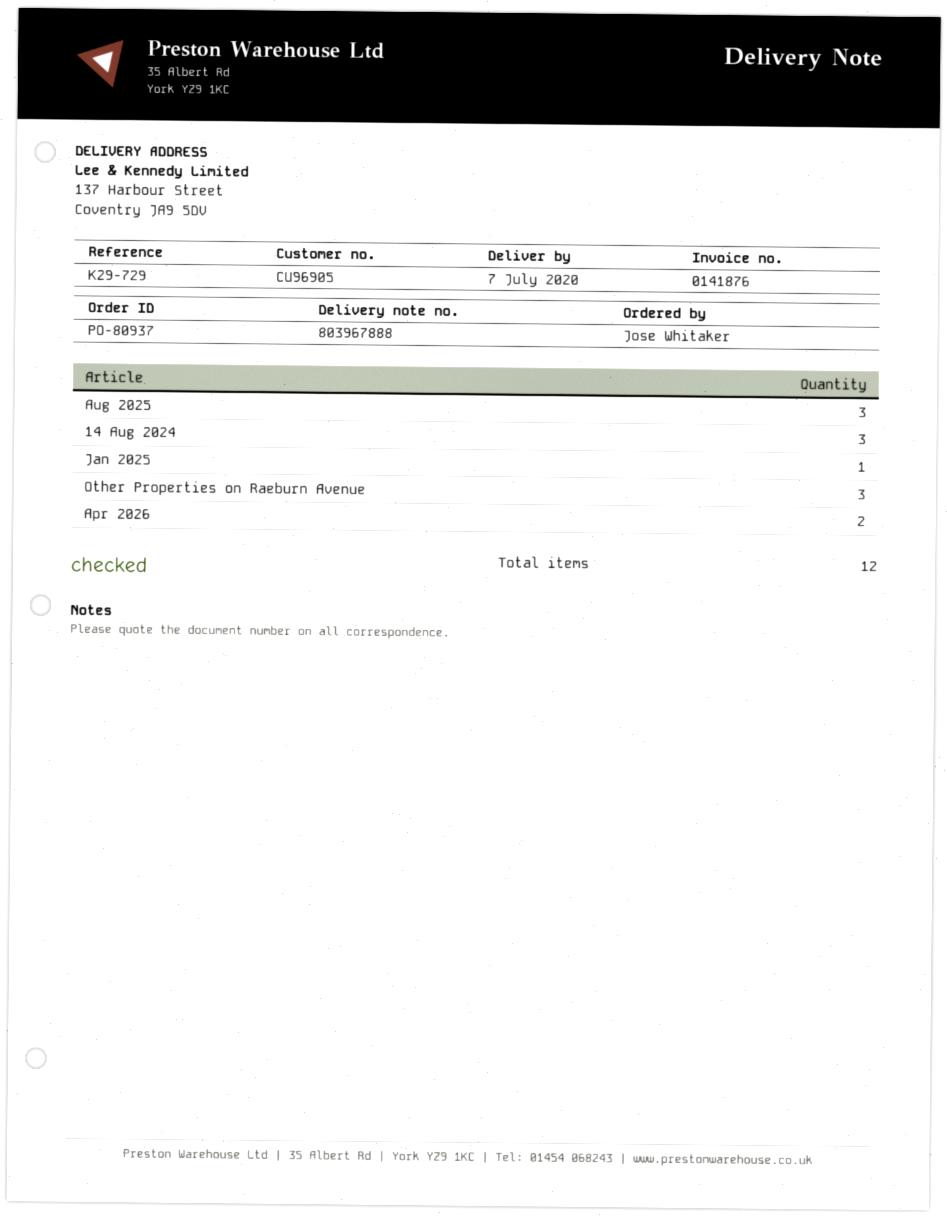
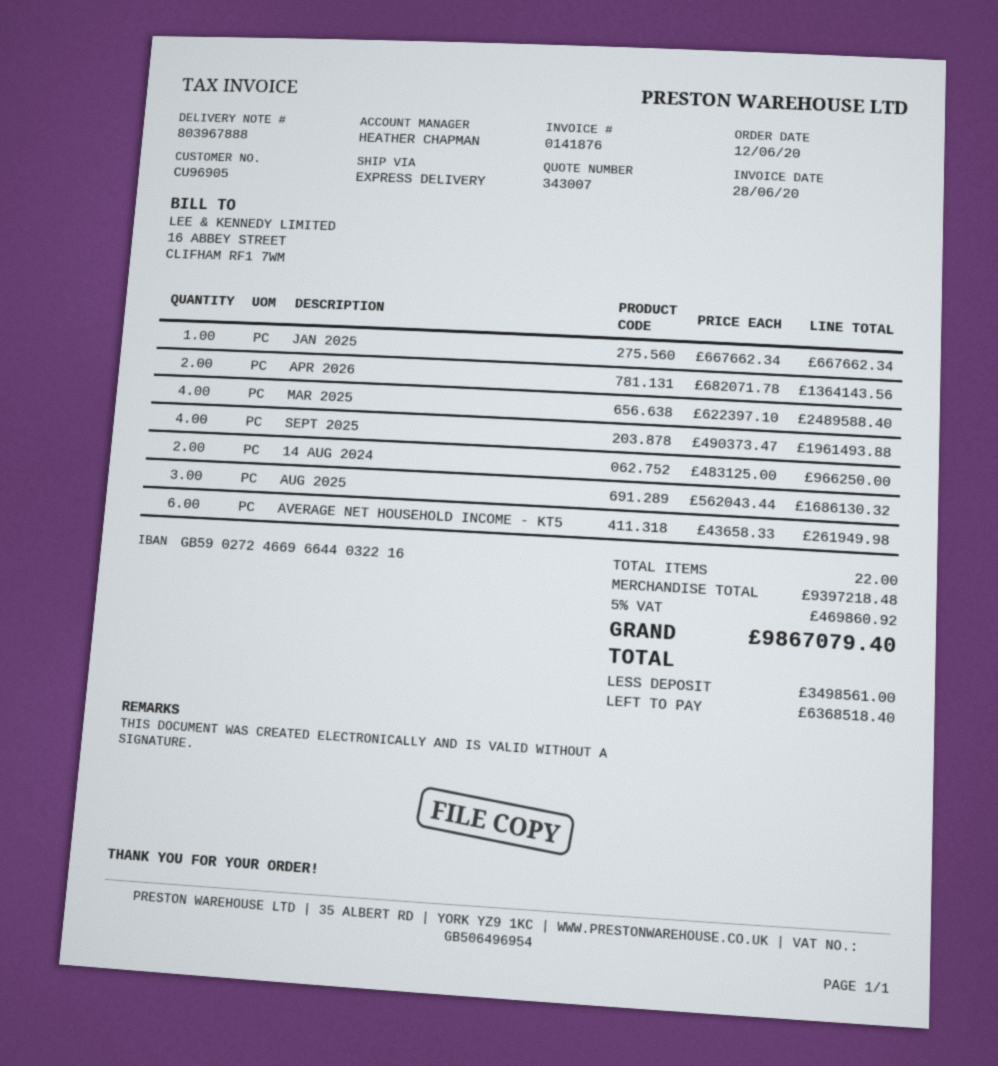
14 Aug 2024: 3 -> 2
Other Properties on Raeburn Avenue: 3 -> none
MAR 2025: none -> 4
SEPT 2025: none -> 4
AVERAGE NET HOUSEHOLD INCOME - KT5: none -> 6
total quantity: 12 -> 22

